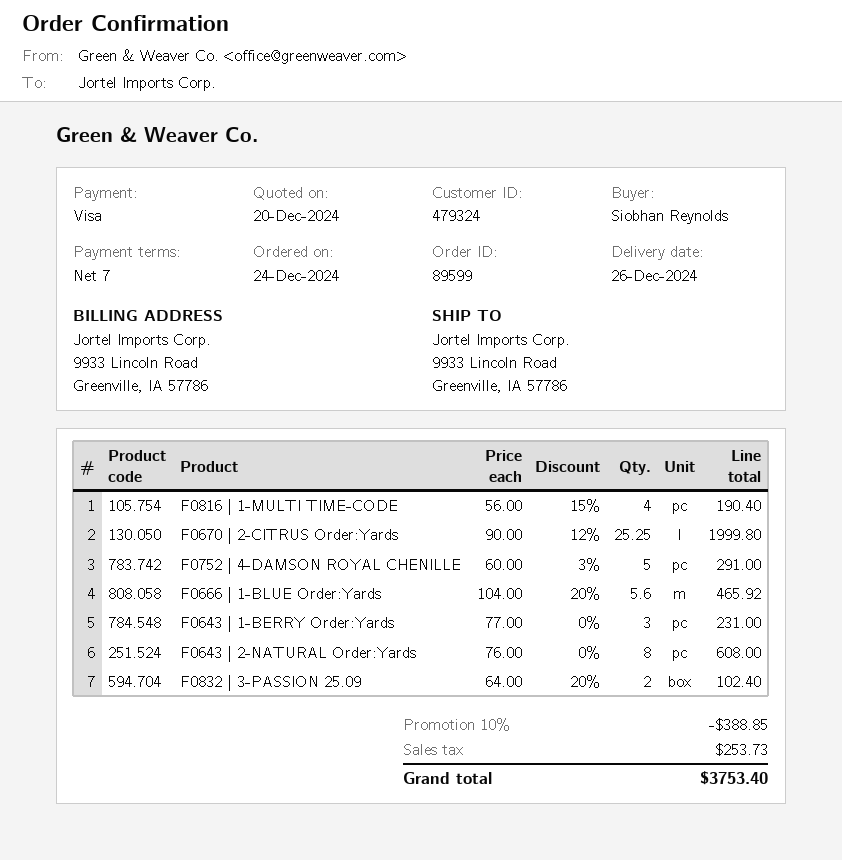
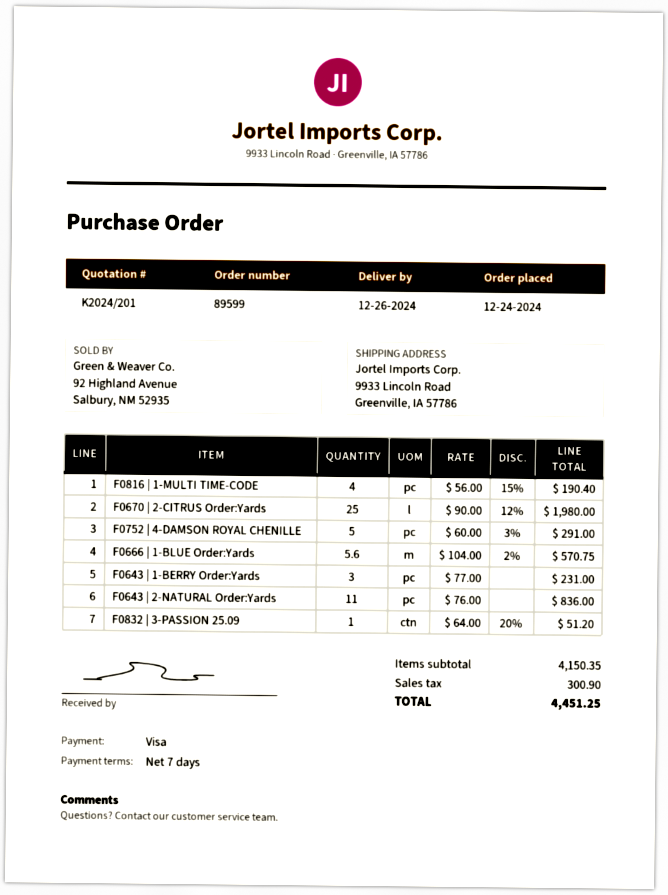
F0670 | 2-CITRUS Order:Yards: 25.25 x 90.00 - 12% = 1999.80 -> 25 x 90.00 - 12% = 1980.00
F0666 | 1-BLUE Order:Yards: 5.6 x 104.00 - 20% = 465.92 -> 5.6 x 104.00 - 2% = 570.75
F0643 | 2-NATURAL Order:Yards: 8 x 76.00 = 608.00 -> 11 x 76.00 = 836.00
F0832 | 3-PASSION 25.09: 2 x 64.00 - 20% = 102.40 -> 1 x 64.00 - 20% = 51.20
discount: 10% = 388.85 -> none
tax: 253.73 -> 300.90
total: 3753.40 -> 4451.25

